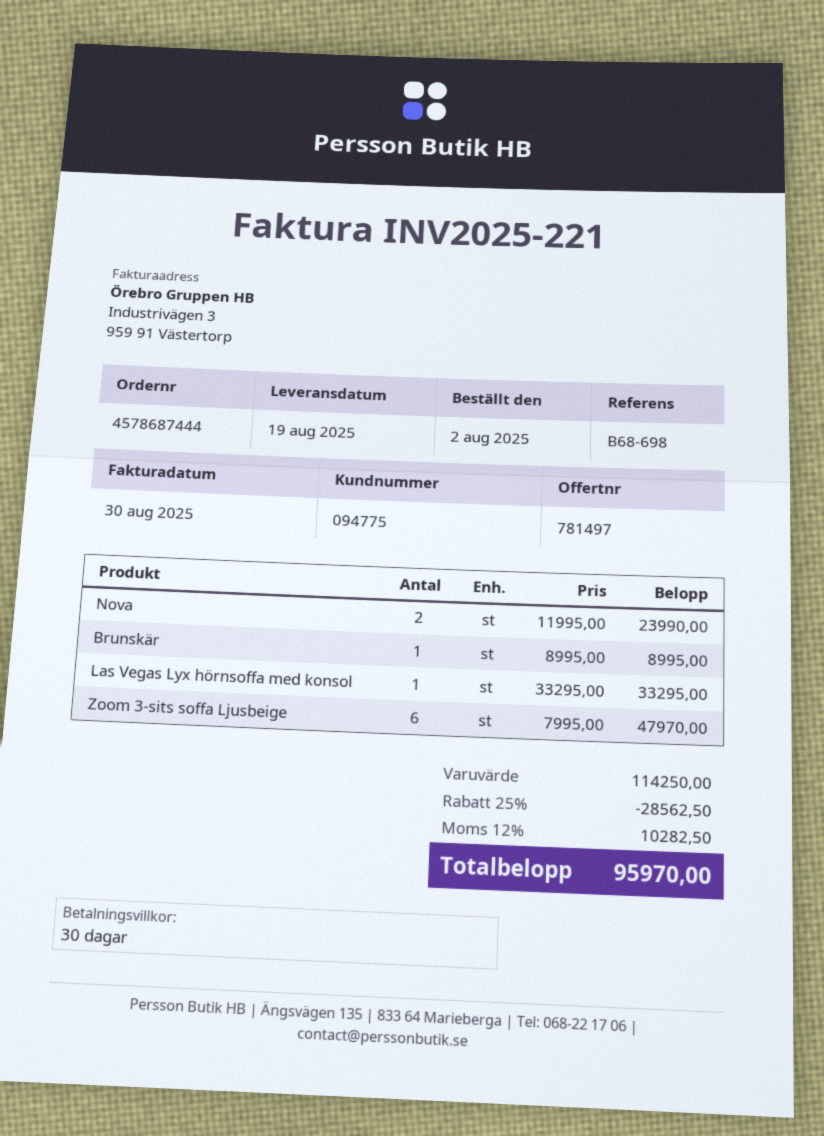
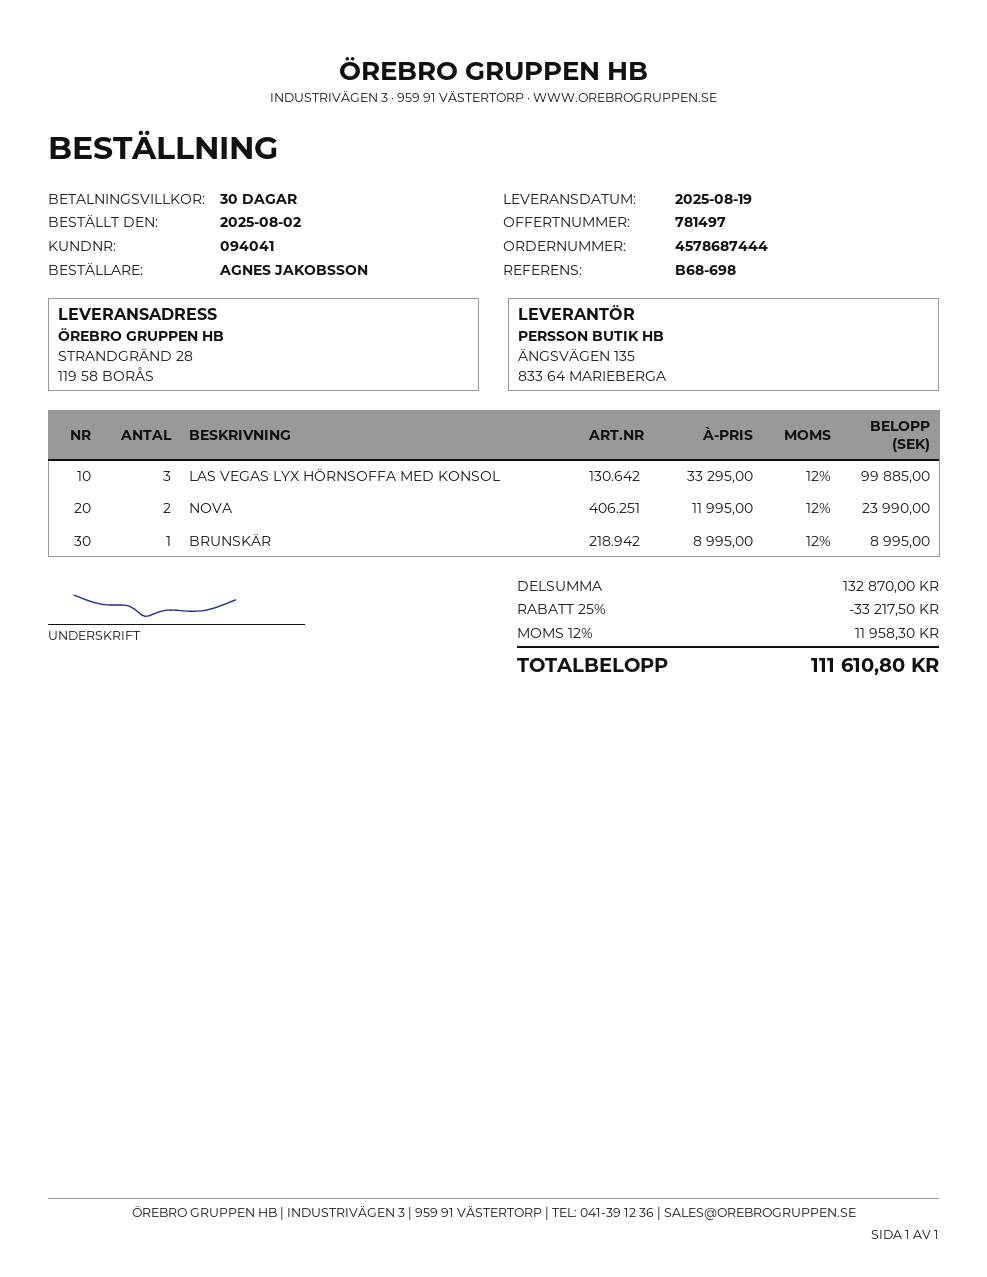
customer number: 094775 -> 094041
Las Vegas Lyx hörnsoffa med konsol: 1 x 33295.00 = 33295.00 -> 3 x 33295.00 = 99885.00
Zoom 3-sits soffa Ljusbeige: 6 x 7995.00 = 47970.00 -> none
subtotal: 114250.00 -> 132870.00
discount: 25% = 28562.50 -> 25% = 33217.50
tax: 12% = 10282.50 -> 12% = 11958.30
total: 95970.00 -> 111610.80

